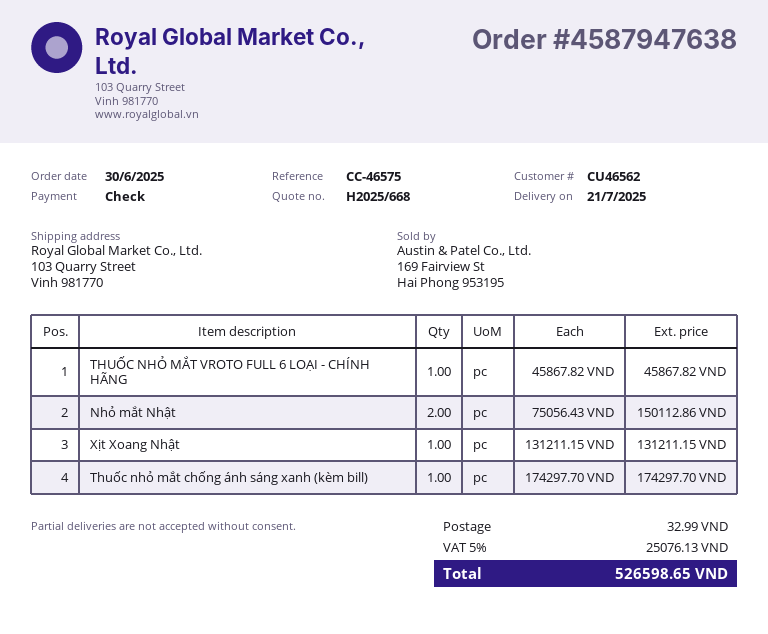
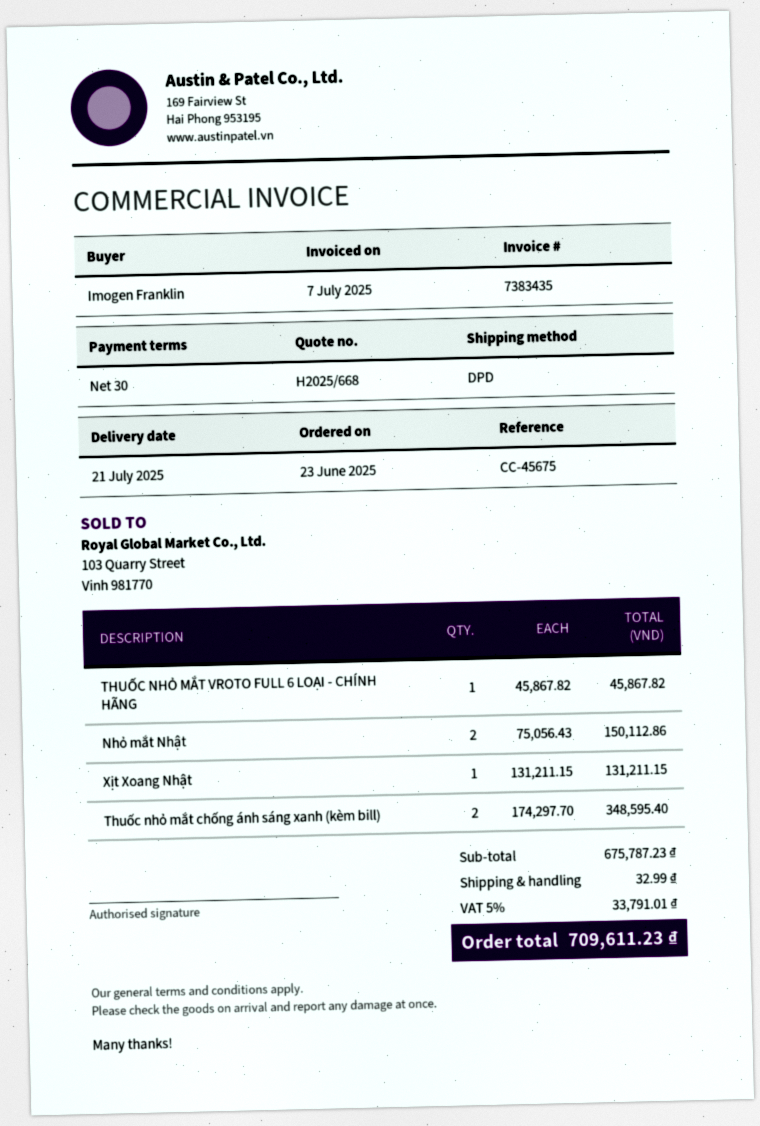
order date: 2025-06-30 -> 2025-06-23
reference: CC-46575 -> CC-45675
Thuốc nhỏ mắt chống ánh sáng xanh (kèm bill): 1 x 174297.70 = 174297.70 -> 2 x 174297.70 = 348595.40
tax: 5% = 25076.13 -> 5% = 33791.01
total: 526598.65 -> 709611.23

